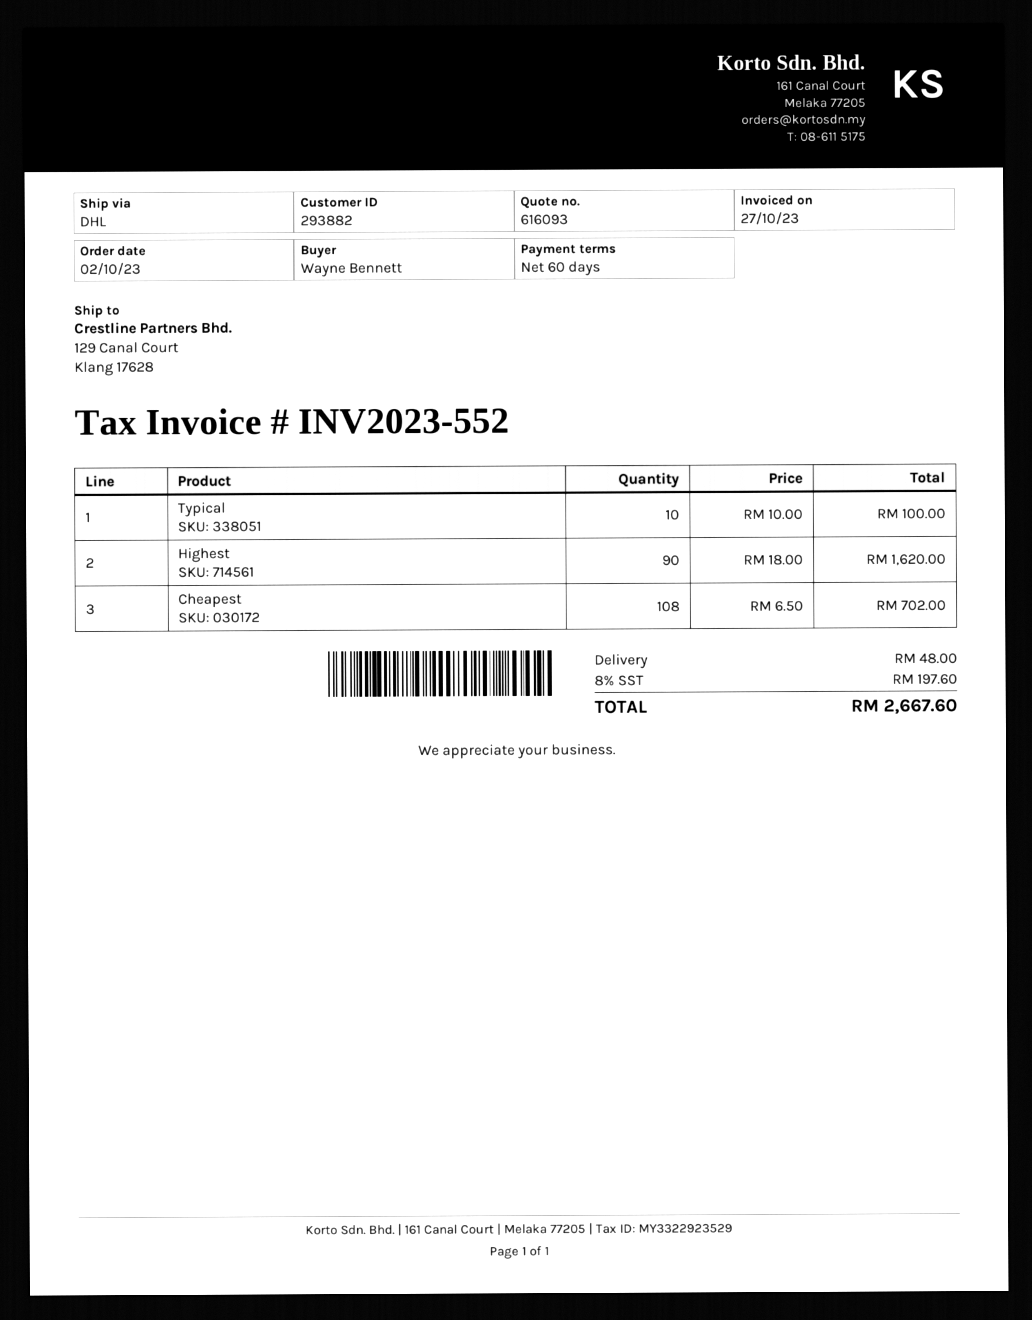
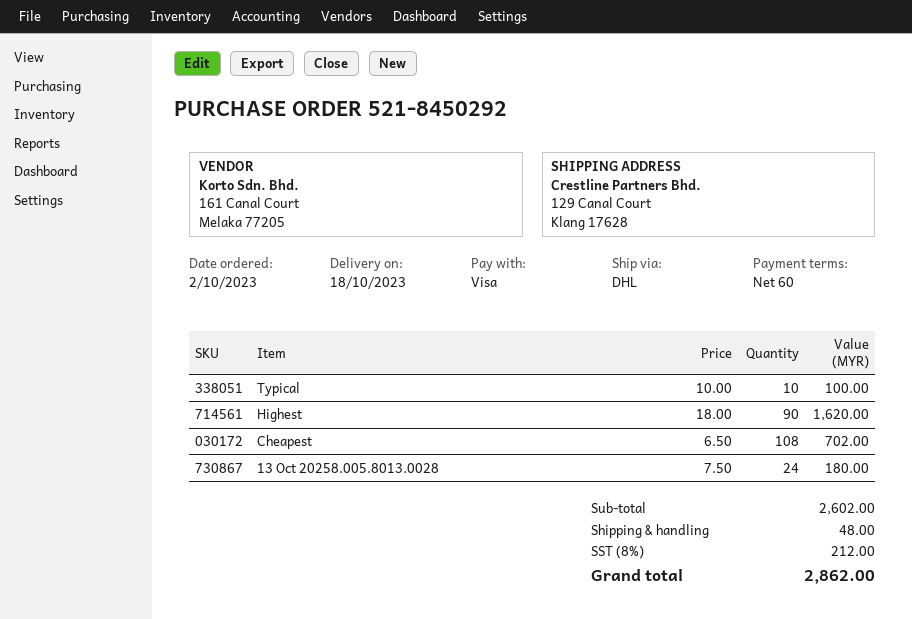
13 Oct 20258.005.8013.0028: none -> 24 x 7.50 = 180.00
tax: 8% = 197.60 -> 8% = 212.00
total: 2667.60 -> 2862.00

